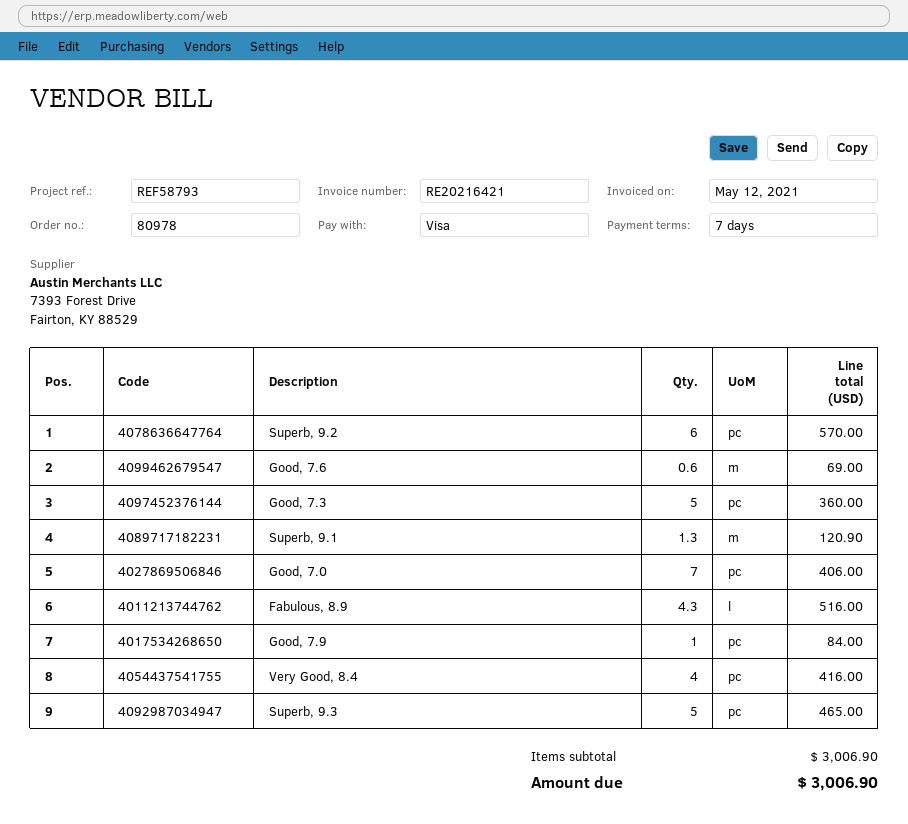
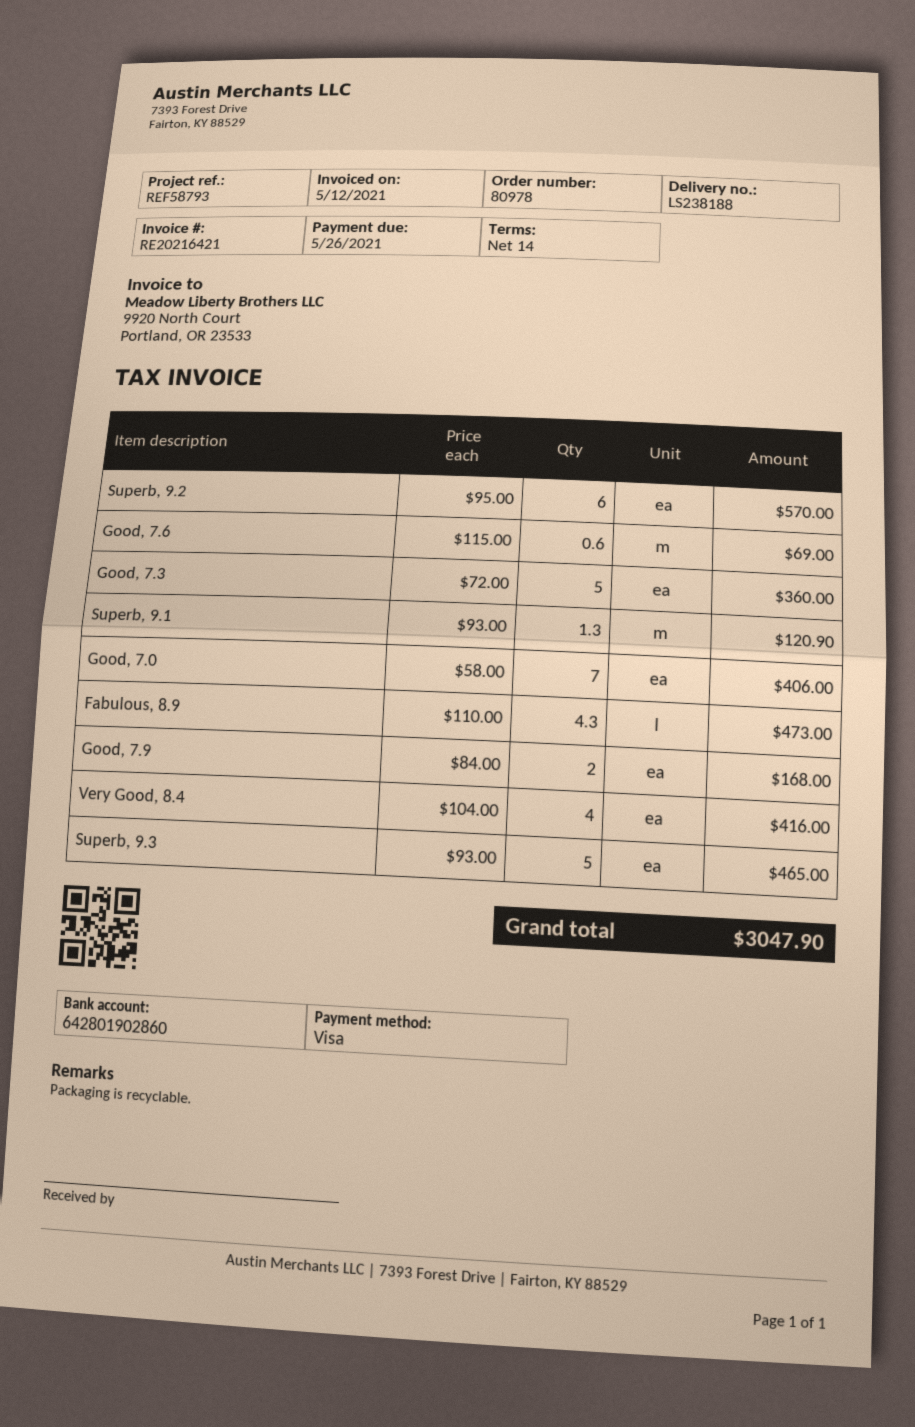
payment terms: 7 days -> 14 days
Fabulous, 8.9: 4.3 for 516.00 -> 4.3 for 473.00
Good, 7.9: 1 for 84.00 -> 2 for 168.00
total: 3006.90 -> 3047.90

